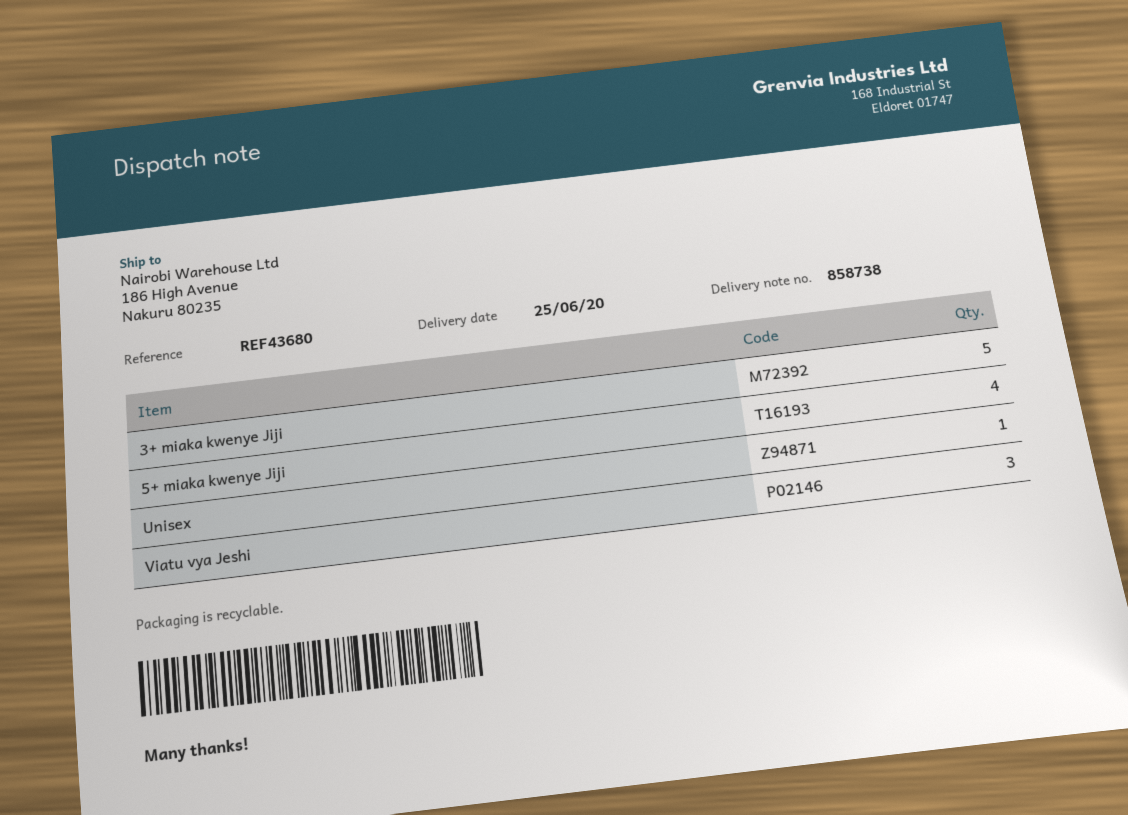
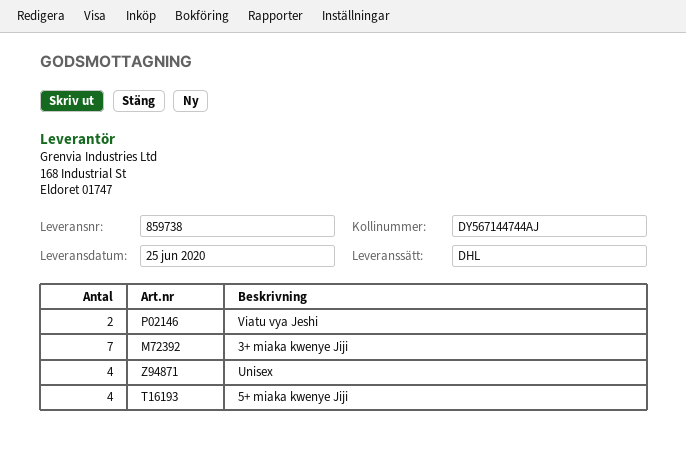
delivery note number: 858738 -> 859738
3+ miaka kwenye Jiji: 5 -> 7
Unisex: 1 -> 4
Viatu vya Jeshi: 3 -> 2

